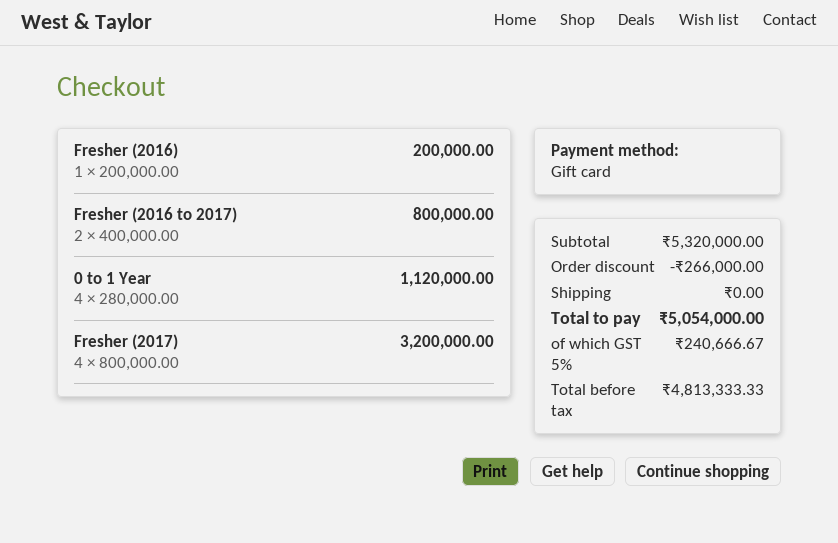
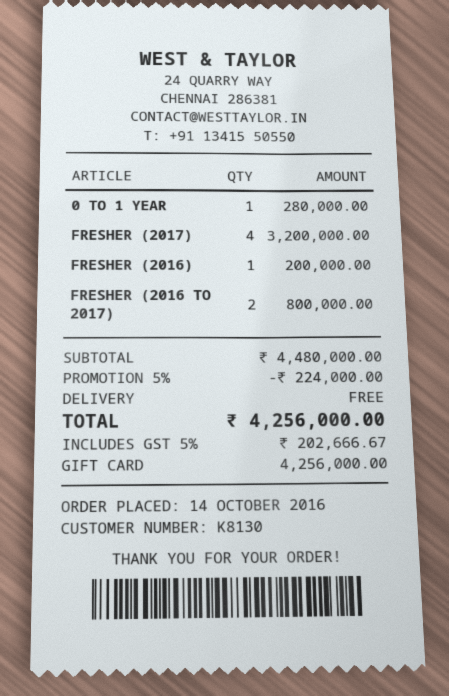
0 to 1 Year: 4 for 1120000.00 -> 1 for 280000.00
subtotal: 5320000.00 -> 4480000.00
discount: 266000.00 -> 224000.00
tax: 5% = 240666.67 -> 5% = 202666.67
total: 5054000.00 -> 4256000.00

